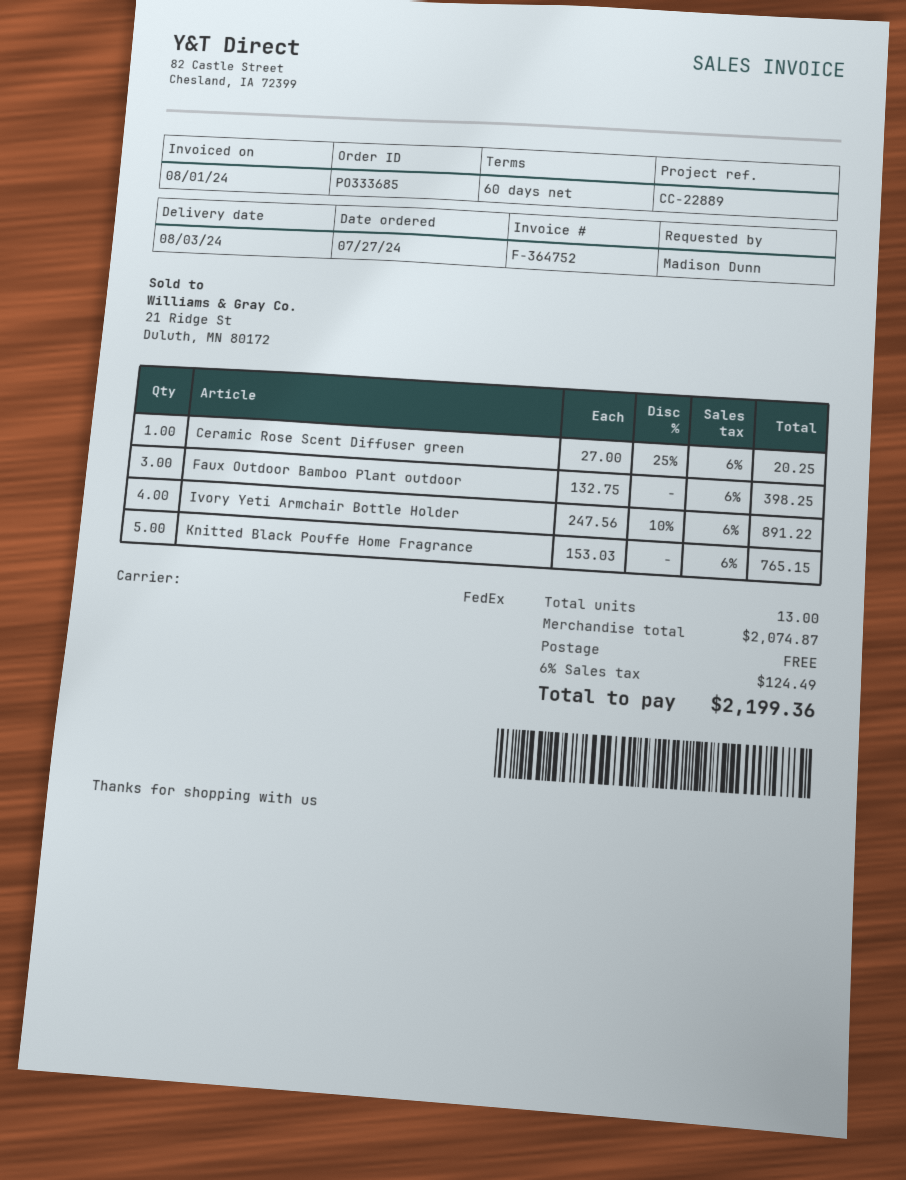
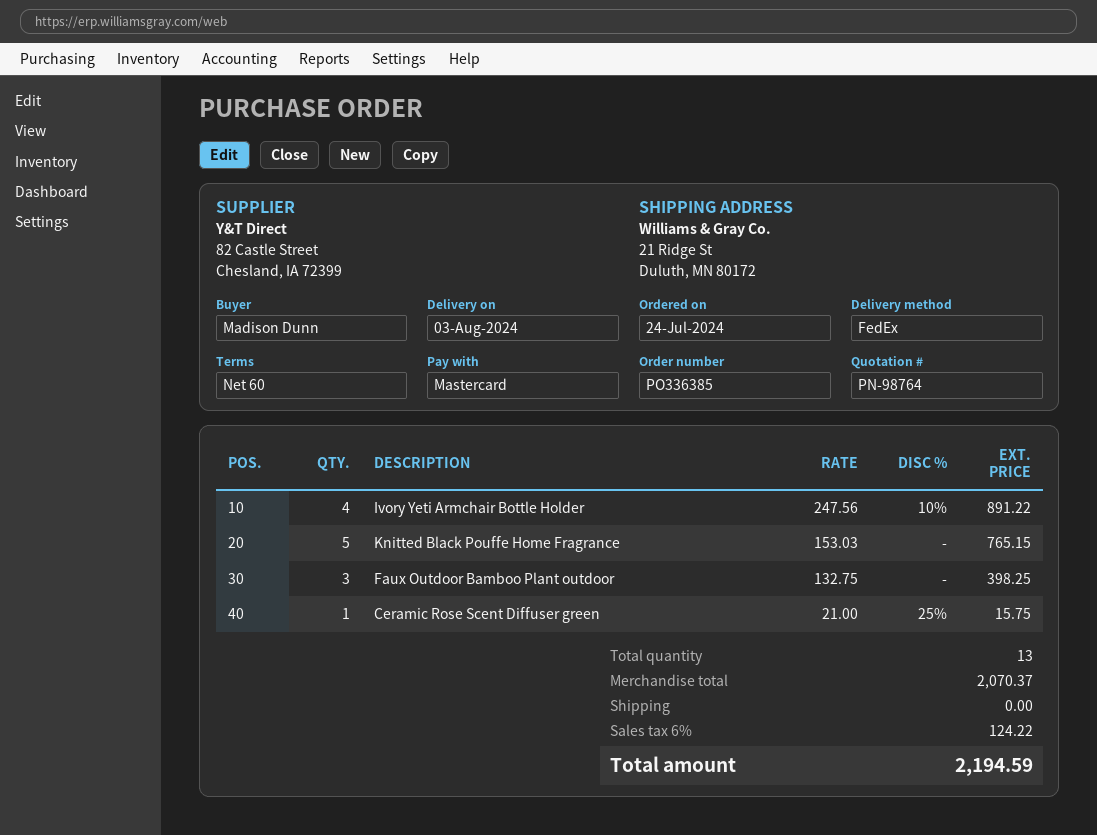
order number: PO333685 -> PO336385
order date: 2024-07-27 -> 2024-07-24
Ceramic Rose Scent Diffuser green: 1 x 27.00 - 25% = 20.25 -> 1 x 21.00 - 25% = 15.75
subtotal: 2074.87 -> 2070.37
tax: 6% = 124.49 -> 6% = 124.22
total: 2199.36 -> 2194.59

